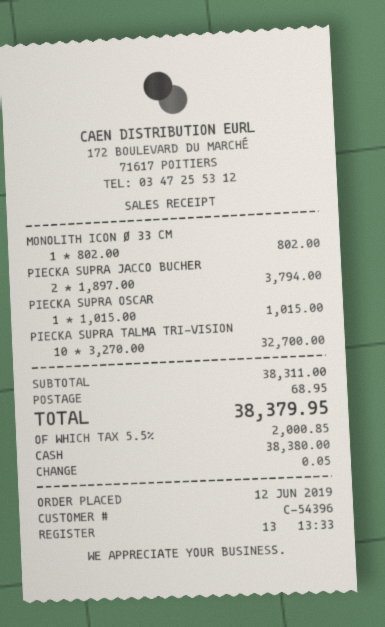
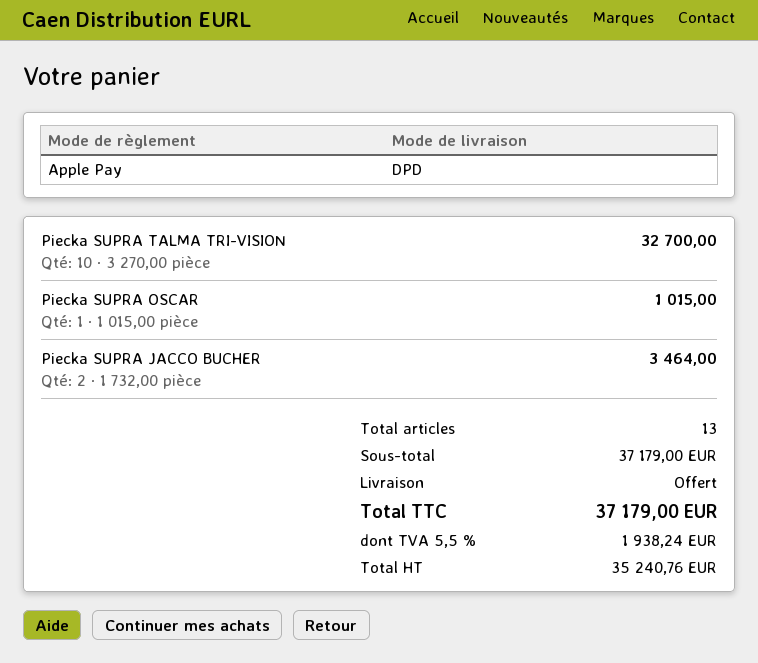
payment method: cash -> Apple Pay
MONOLITH ICON Ø 33 CM: 1 x 802.00 = 802.00 -> none
PIECKA SUPRA JACCO BUCHER: 2 x 1897.00 = 3794.00 -> 2 x 1732.00 = 3464.00
subtotal: 38311.00 -> 37179.00
shipping: 68.95 -> 0.00
tax: 5.5% = 2000.85 -> 5.5% = 1938.24
total: 38379.95 -> 37179.00

